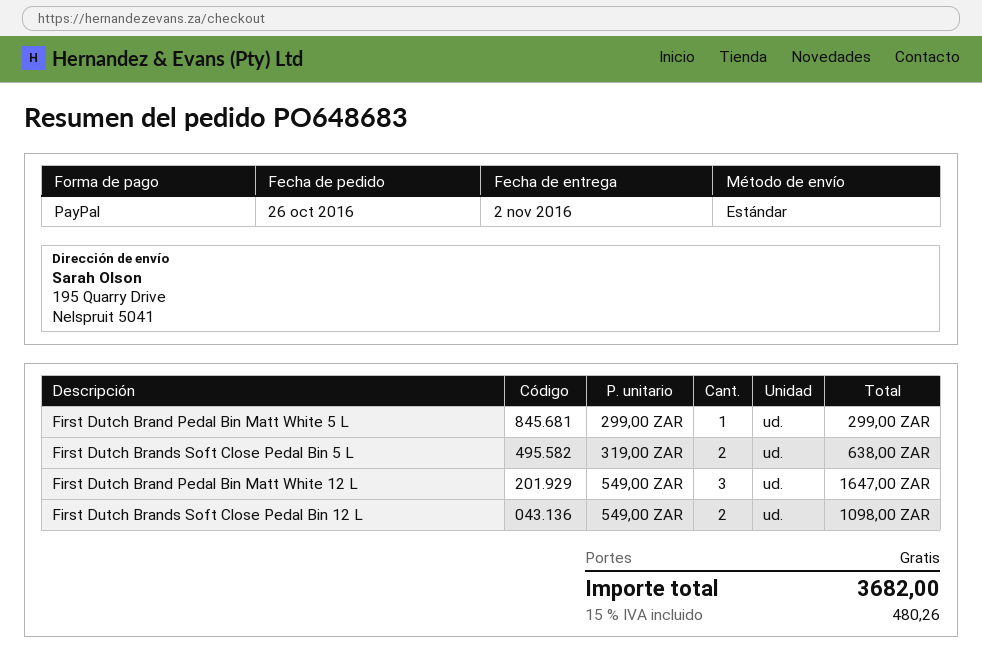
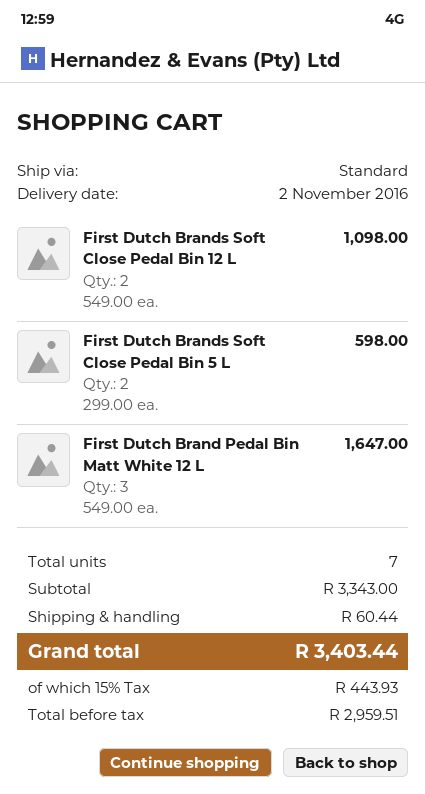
First Dutch Brand Pedal Bin Matt White 5 L: 1 x 299.00 = 299.00 -> none
First Dutch Brands Soft Close Pedal Bin 5 L: 2 x 319.00 = 638.00 -> 2 x 299.00 = 598.00
shipping: 0.00 -> 60.44
tax: 15% = 480.26 -> 15% = 443.93
total: 3682.00 -> 3403.44

